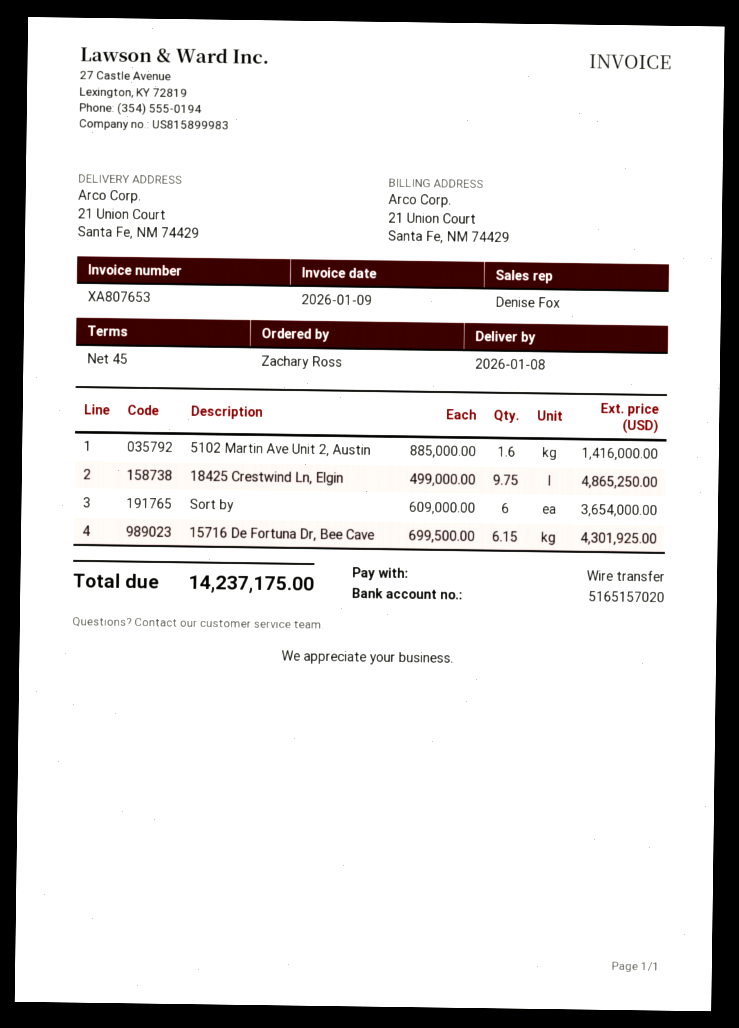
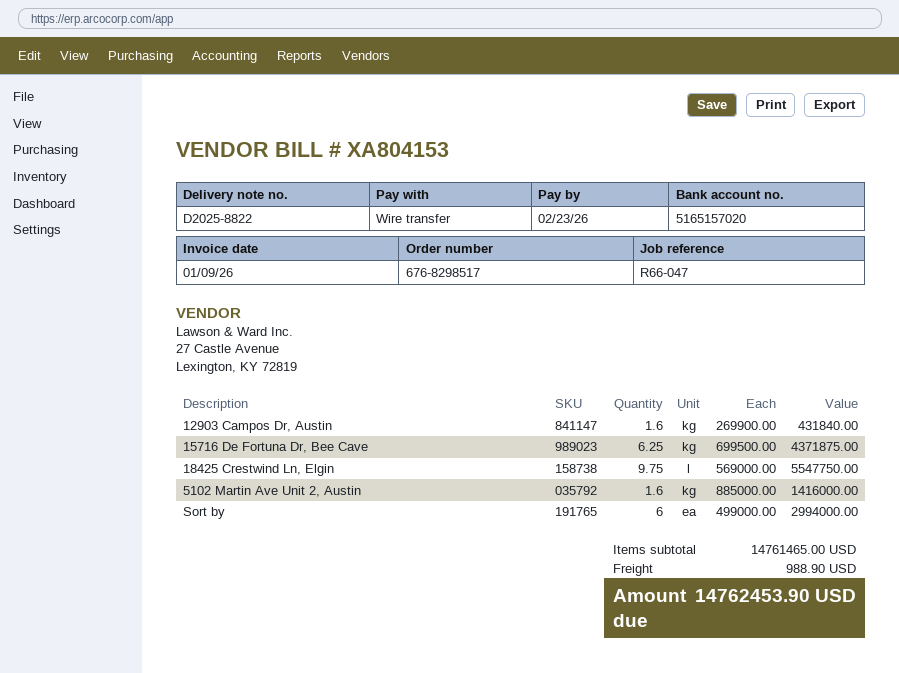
invoice number: XA807653 -> XA804153
18425 Crestwind Ln, Elgin: 9.75 x 499000.00 = 4865250.00 -> 9.75 x 569000.00 = 5547750.00
Sort by: 6 x 609000.00 = 3654000.00 -> 6 x 499000.00 = 2994000.00
15716 De Fortuna Dr, Bee Cave: 6.15 x 699500.00 = 4301925.00 -> 6.25 x 699500.00 = 4371875.00
12903 Campos Dr, Austin: none -> 1.6 x 269900.00 = 431840.00
shipping: none -> 988.90
total: 14237175.00 -> 14762453.90

